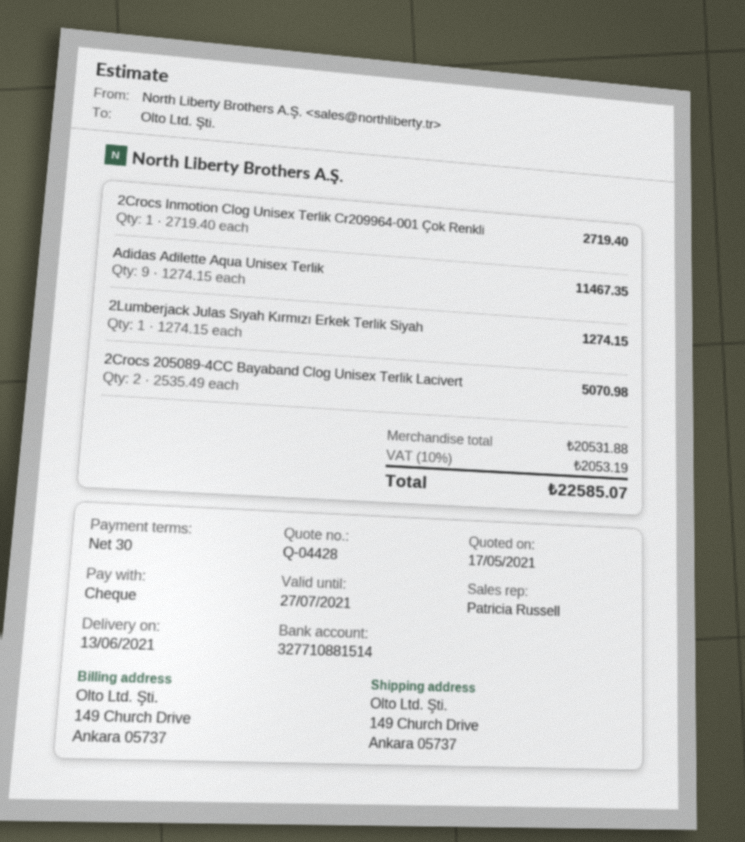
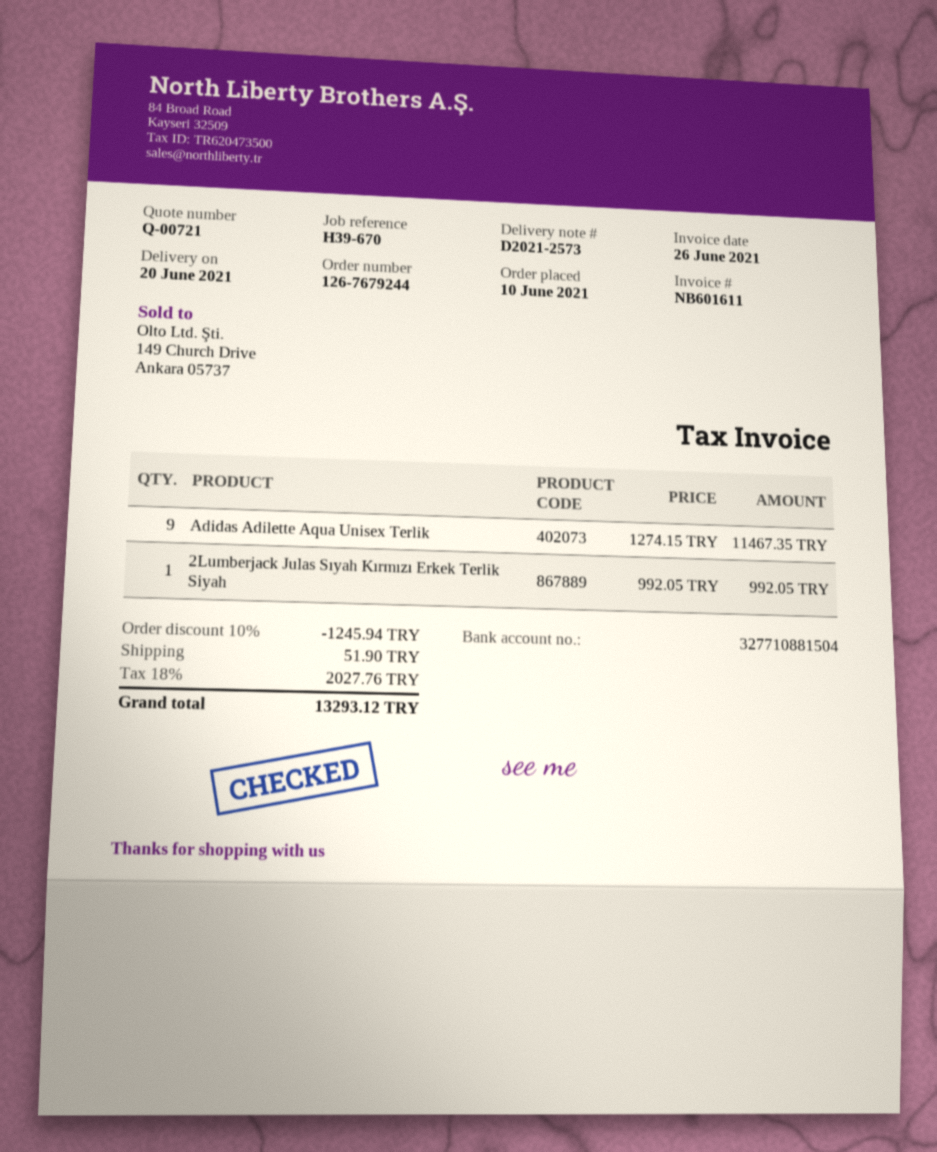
quote number: Q-04428 -> Q-00721
delivery date: 2021-06-13 -> 2021-06-20
bank account: 327710881514 -> 327710881504
2Crocs Inmotion Clog Unisex Terlik Cr209964-001 Çok Renkli: 1 x 2719.40 = 2719.40 -> none
2Lumberjack Julas Sıyah Kırmızı Erkek Terlik Siyah: 1 x 1274.15 = 1274.15 -> 1 x 992.05 = 992.05
2Crocs 205089-4CC Bayaband Clog Unisex Terlik Lacivert: 2 x 2535.49 = 5070.98 -> none
discount: none -> 10% = 1245.94
shipping: none -> 51.90
tax: 10% = 2053.19 -> 18% = 2027.76
total: 22585.07 -> 13293.12

